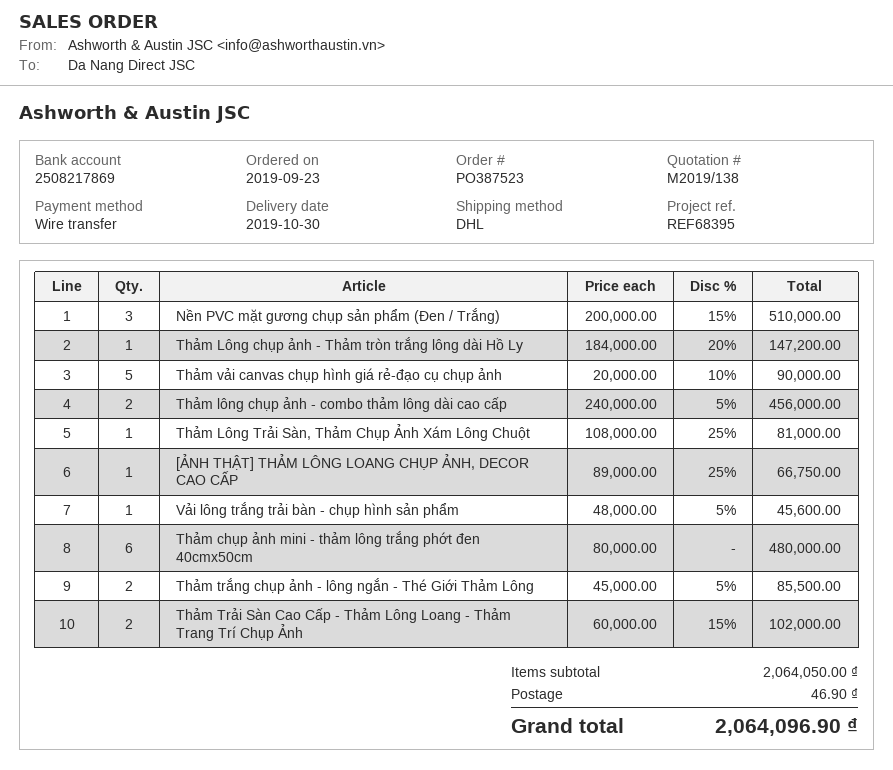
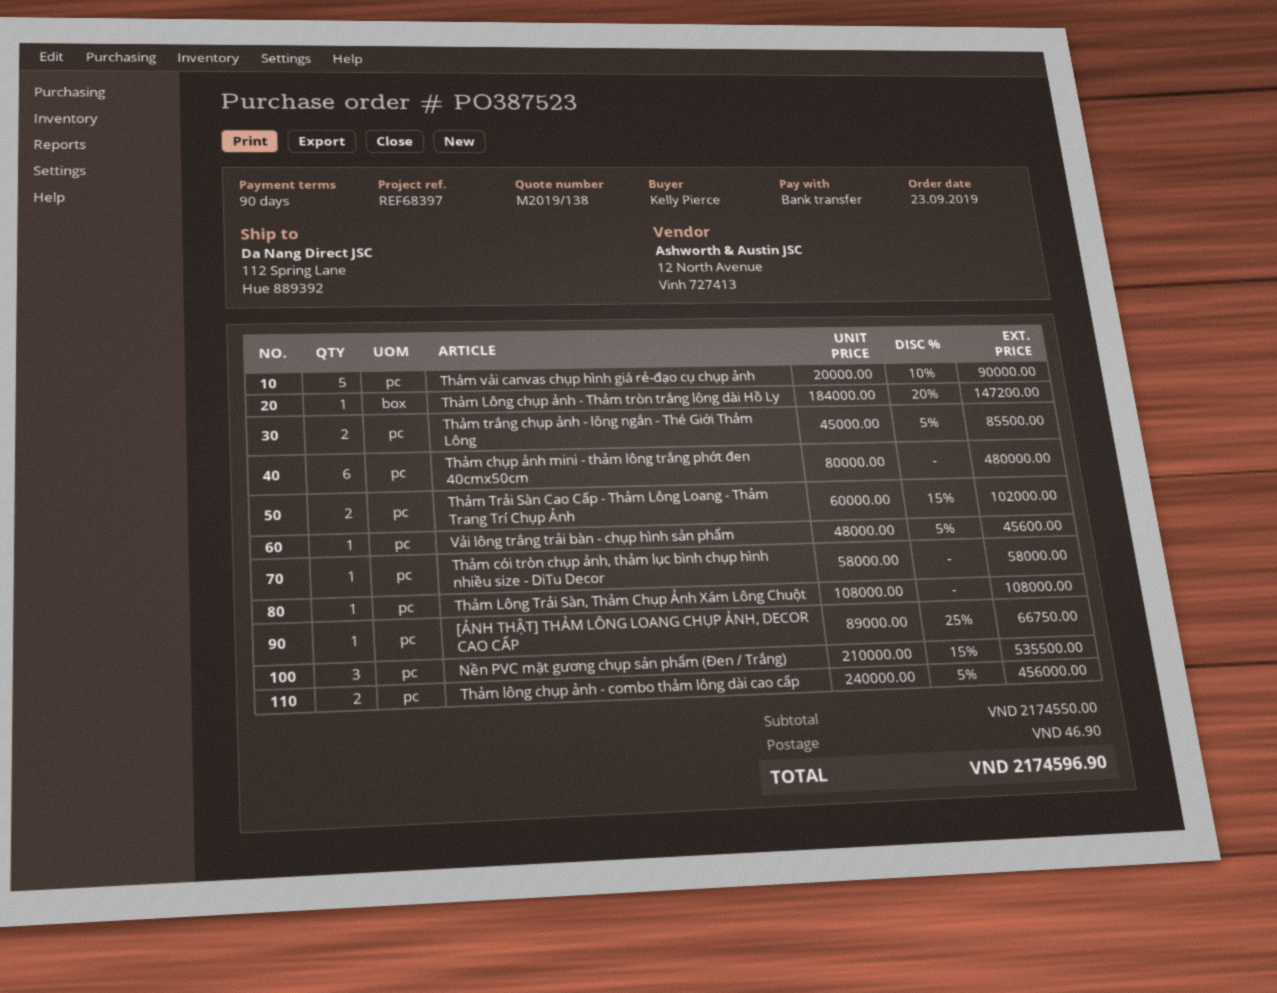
reference: REF68395 -> REF68397
Nền PVC mặt gương chụp sản phẩm (Đen / Trắng): 3 x 200000.00 - 15% = 510000.00 -> 3 x 210000.00 - 15% = 535500.00
Thảm Lông Trải Sàn, Thảm Chụp Ảnh Xám Lông Chuột: 1 x 108000.00 - 25% = 81000.00 -> 1 x 108000.00 = 108000.00
Thảm cói tròn chụp ảnh, thảm lục bình chụp hình nhiều size - DiTu Decor: none -> 1 x 58000.00 = 58000.00
subtotal: 2064050.00 -> 2174550.00
total: 2064096.90 -> 2174596.90

